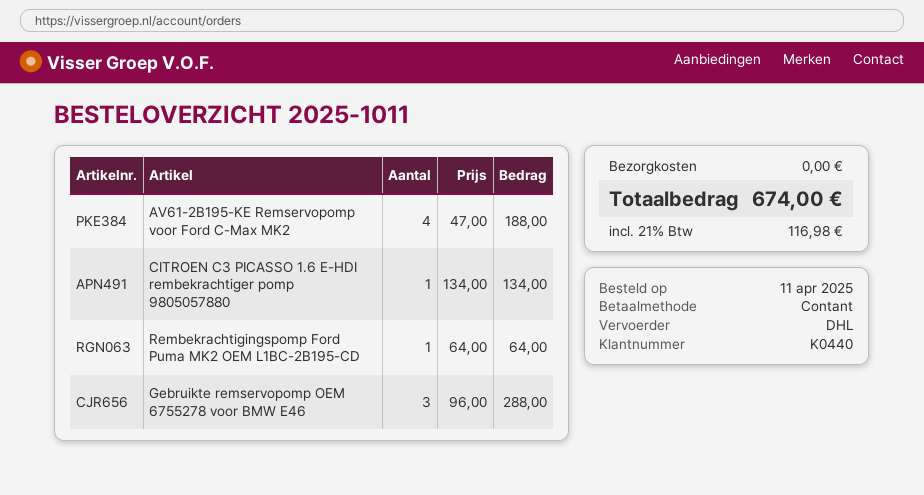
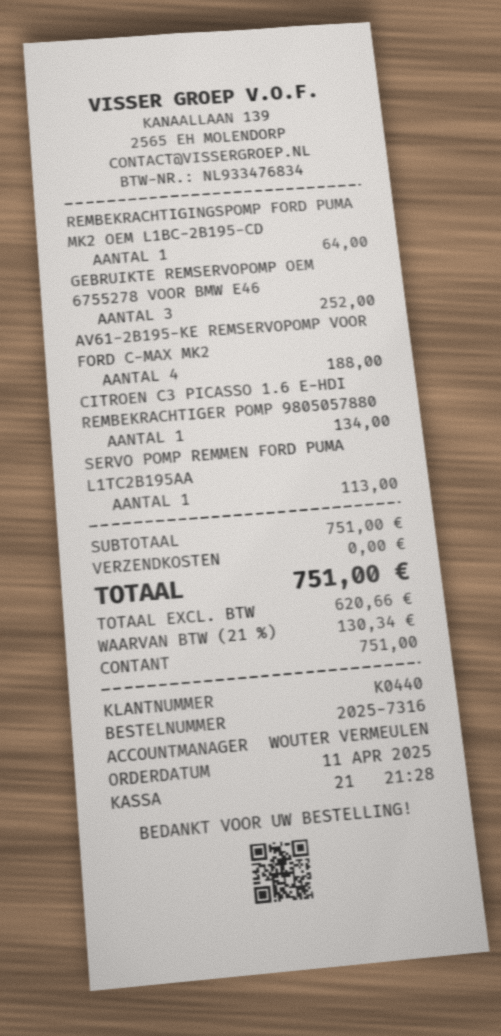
order number: 2025-1011 -> 2025-7316
Gebruikte remservopomp OEM 6755278 voor BMW E46: 3 for 288.00 -> 3 for 252.00
SERVO POMP REMMEN FORD PUMA L1TC2B195AA: none -> 1 for 113.00
tax: 21% = 116.98 -> 21% = 130.34
total: 674.00 -> 751.00

